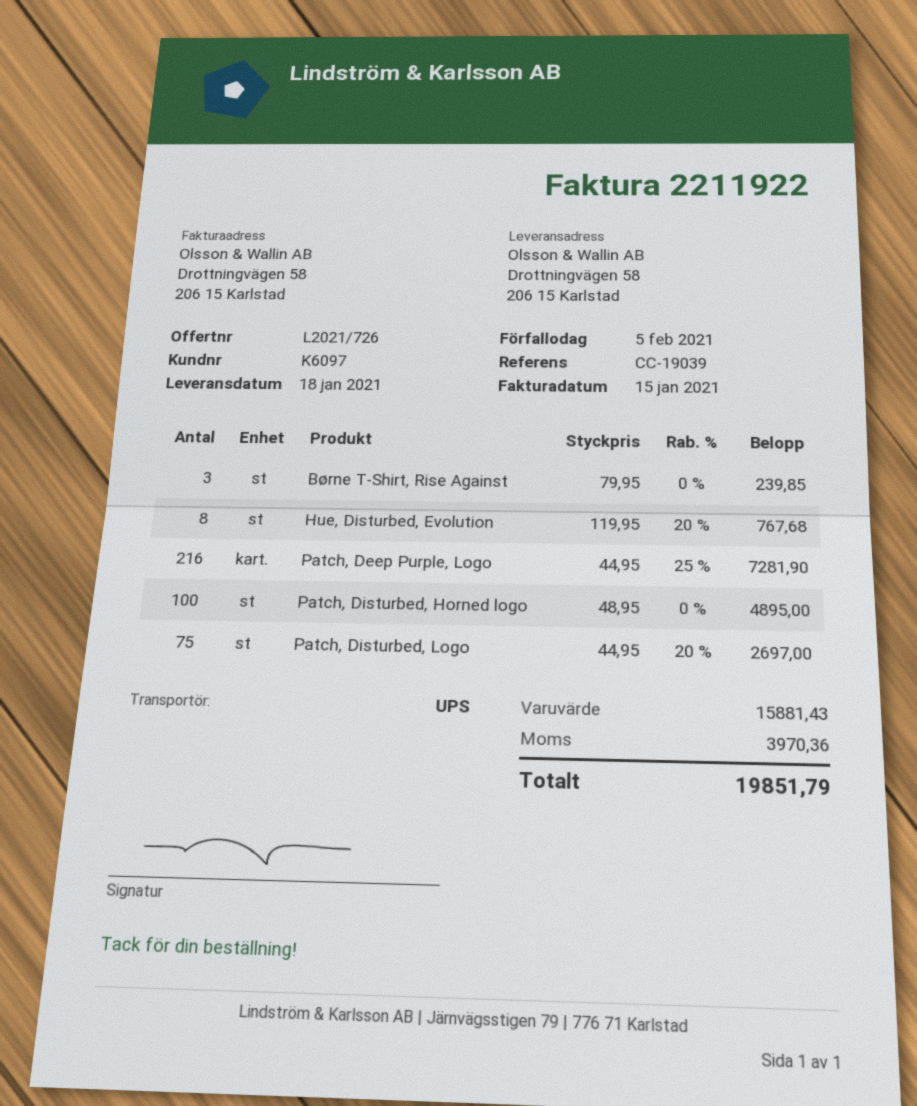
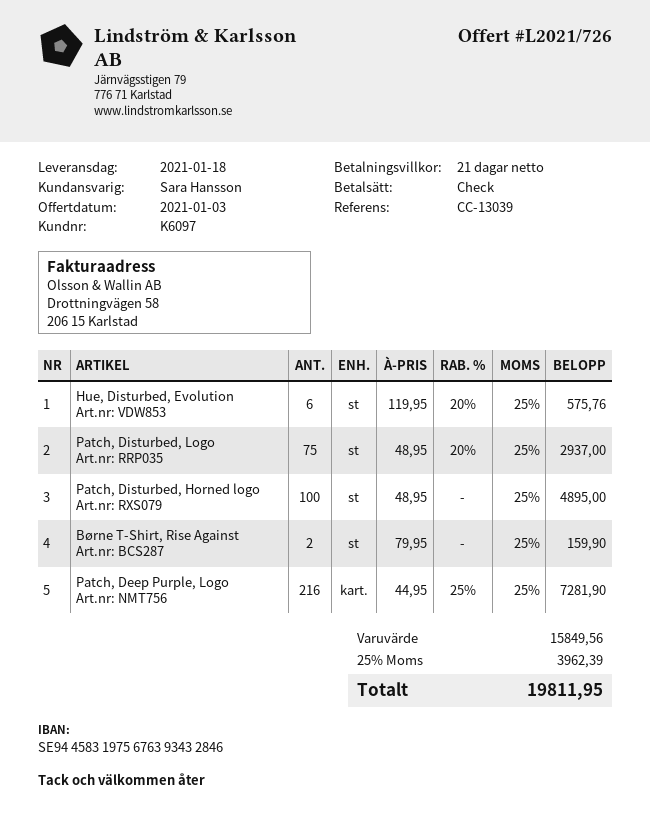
reference: CC-19039 -> CC-13039
Børne T-Shirt, Rise Against: 3 x 79.95 = 239.85 -> 2 x 79.95 = 159.90
Hue, Disturbed, Evolution: 8 x 119.95 - 20% = 767.68 -> 6 x 119.95 - 20% = 575.76
Patch, Disturbed, Logo: 75 x 44.95 - 20% = 2697.00 -> 75 x 48.95 - 20% = 2937.00
subtotal: 15881.43 -> 15849.56
tax: 3970.36 -> 3962.39
total: 19851.79 -> 19811.95

